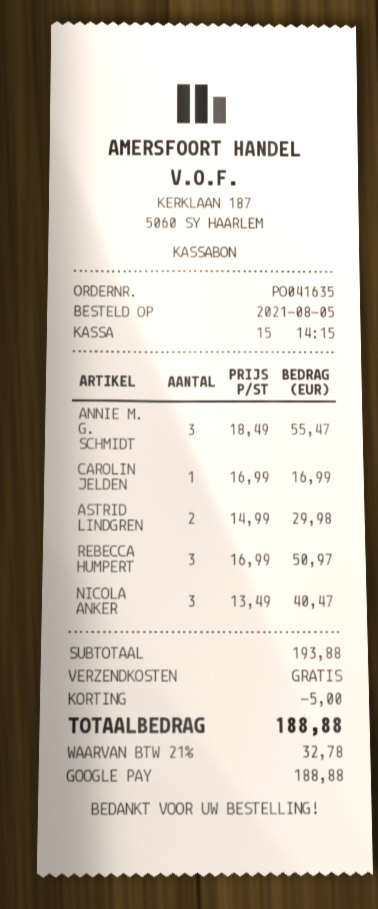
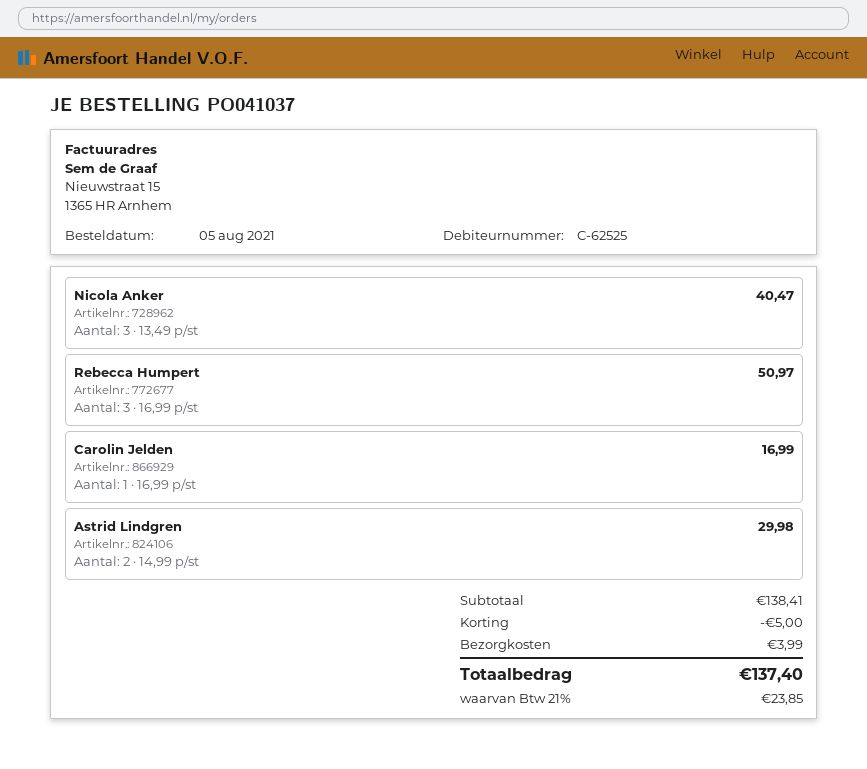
order number: PO041635 -> PO041037
ANNIE M. G. SCHMIDT: 3 x 18.49 = 55.47 -> none
subtotal: 193.88 -> 138.41
shipping: 0.00 -> 3.99
tax: 21% = 32.78 -> 21% = 23.85
total: 188.88 -> 137.40

